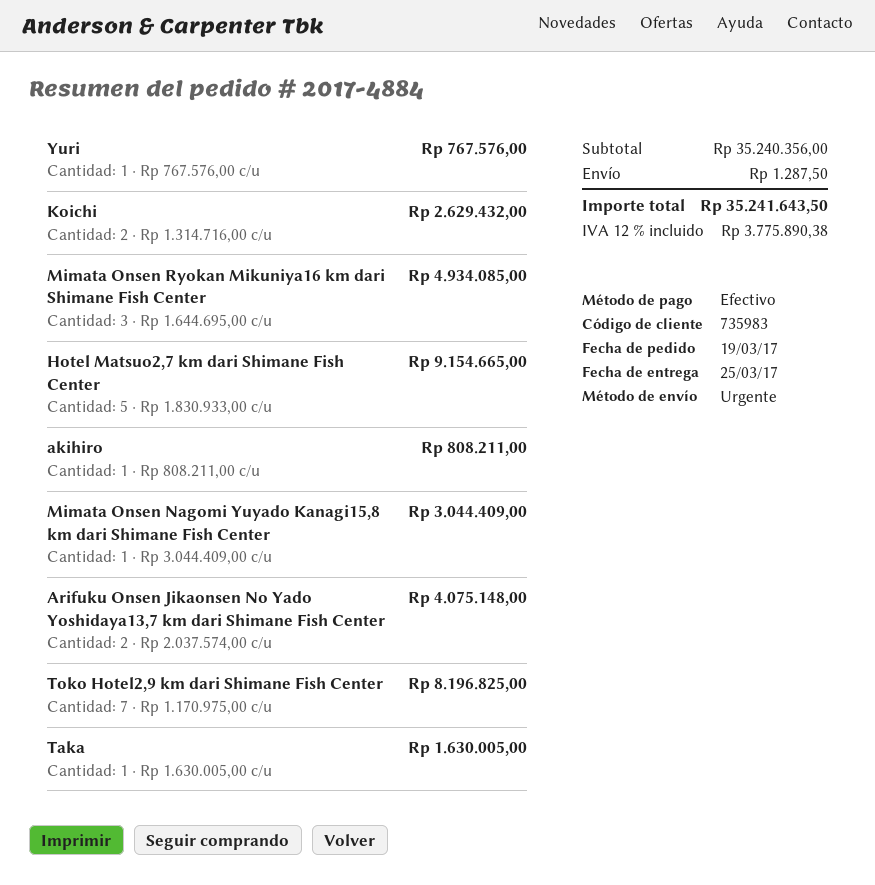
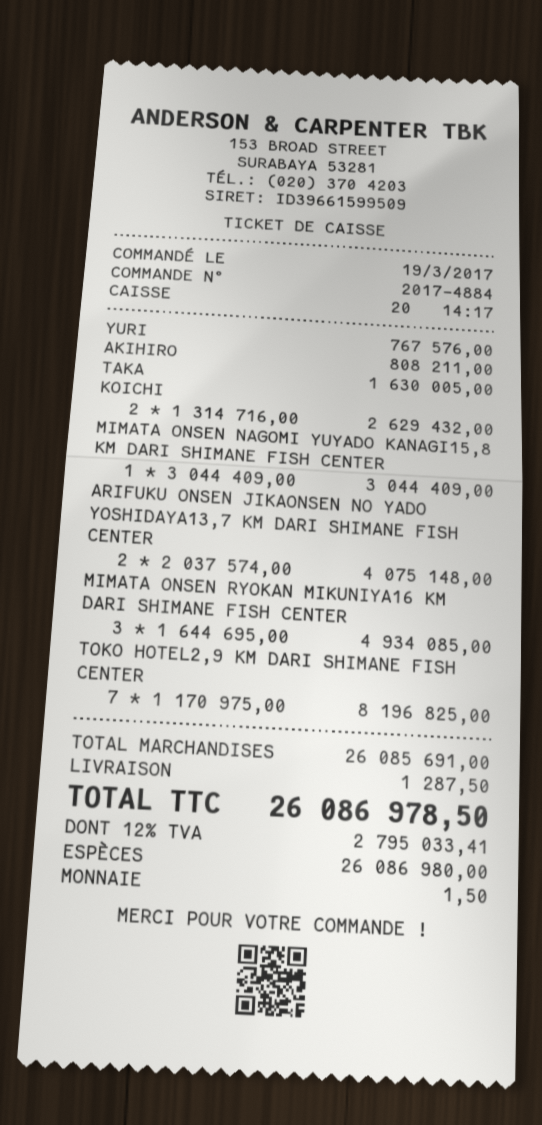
Hotel Matsuo2,7 km dari Shimane Fish Center: 5 x 1830933.00 = 9154665.00 -> none
subtotal: 35240356.00 -> 26085691.00
tax: 12% = 3775890.38 -> 12% = 2795033.41
total: 35241643.50 -> 26086978.50

